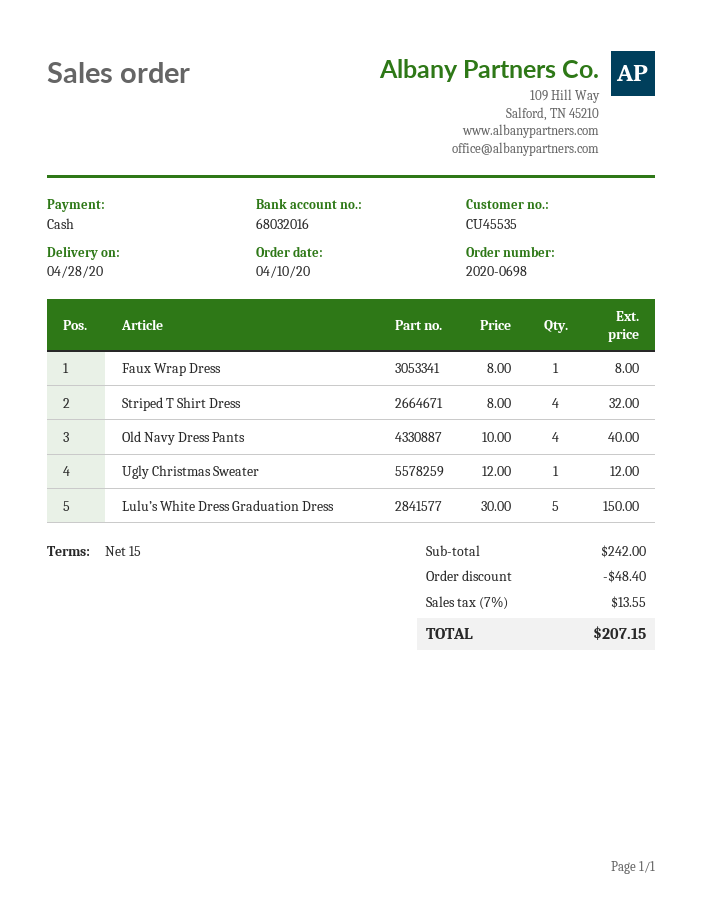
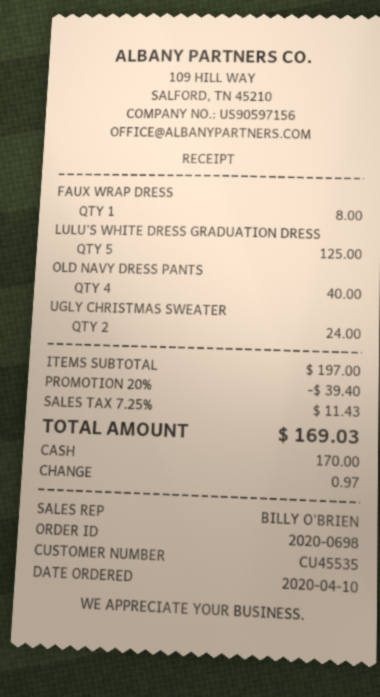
Striped T Shirt Dress: 4 for 32.00 -> none
Ugly Christmas Sweater: 1 for 12.00 -> 2 for 24.00
Lulu’s White Dress Graduation Dress: 5 for 150.00 -> 5 for 125.00
subtotal: 242.00 -> 197.00
discount: 48.40 -> 39.40
tax: 7% = 13.55 -> 7.25% = 11.43
total: 207.15 -> 169.03

